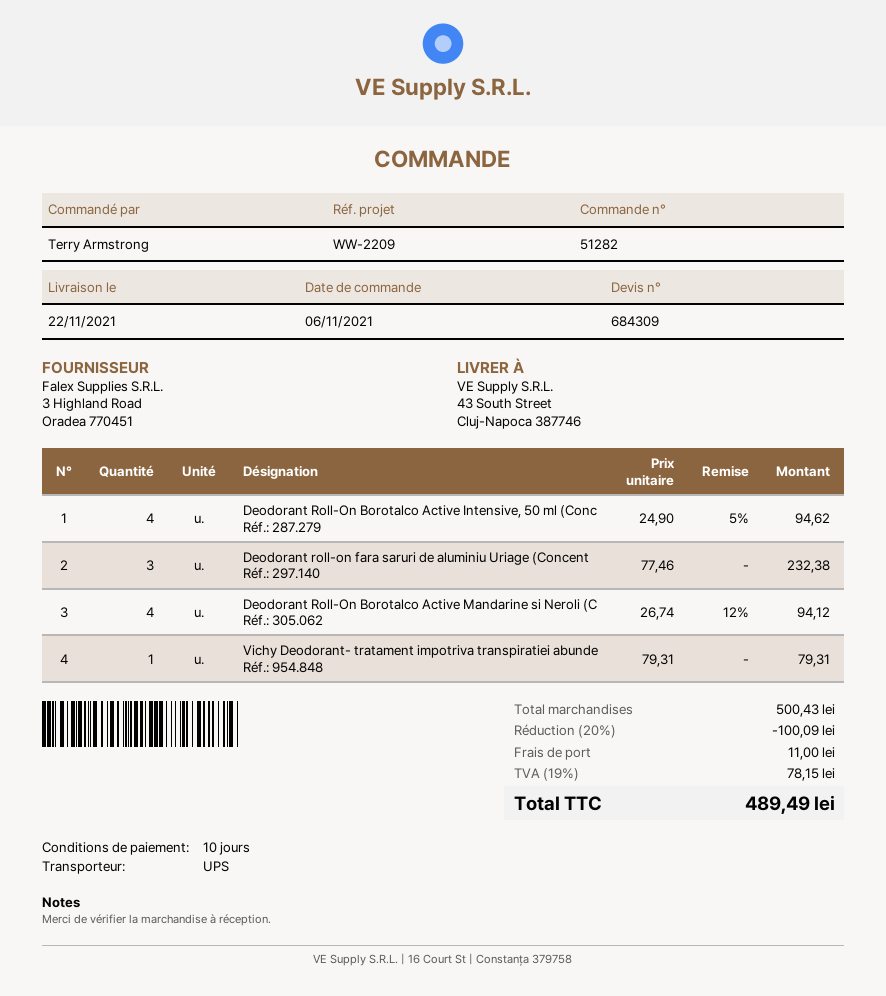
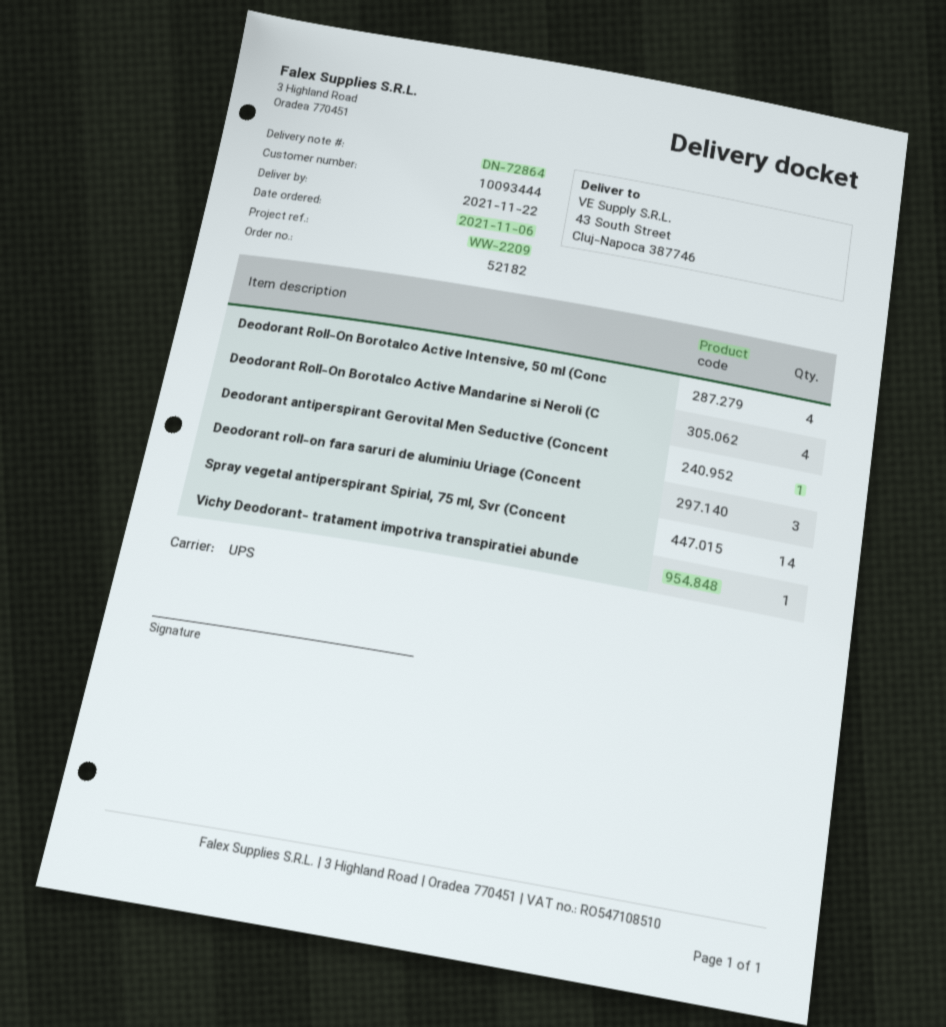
order number: 51282 -> 52182
Deodorant antiperspirant Gerovital Men Seductive (Concent: none -> 1
Spray vegetal antiperspirant Spirial, 75 ml, Svr (Concent: none -> 14

